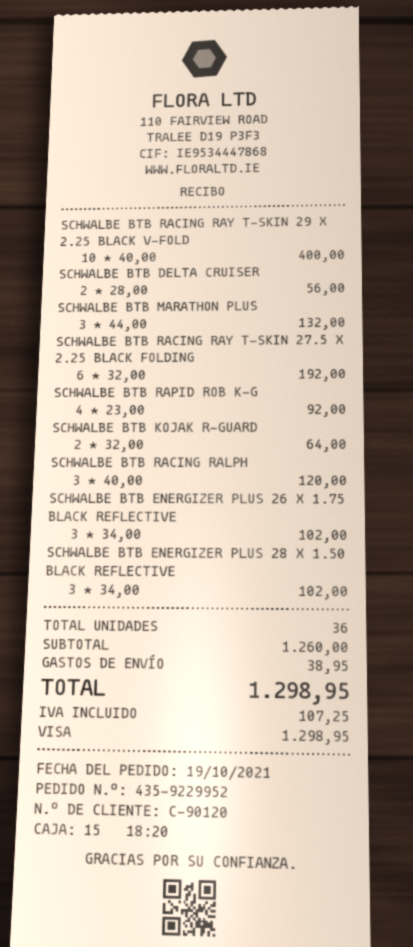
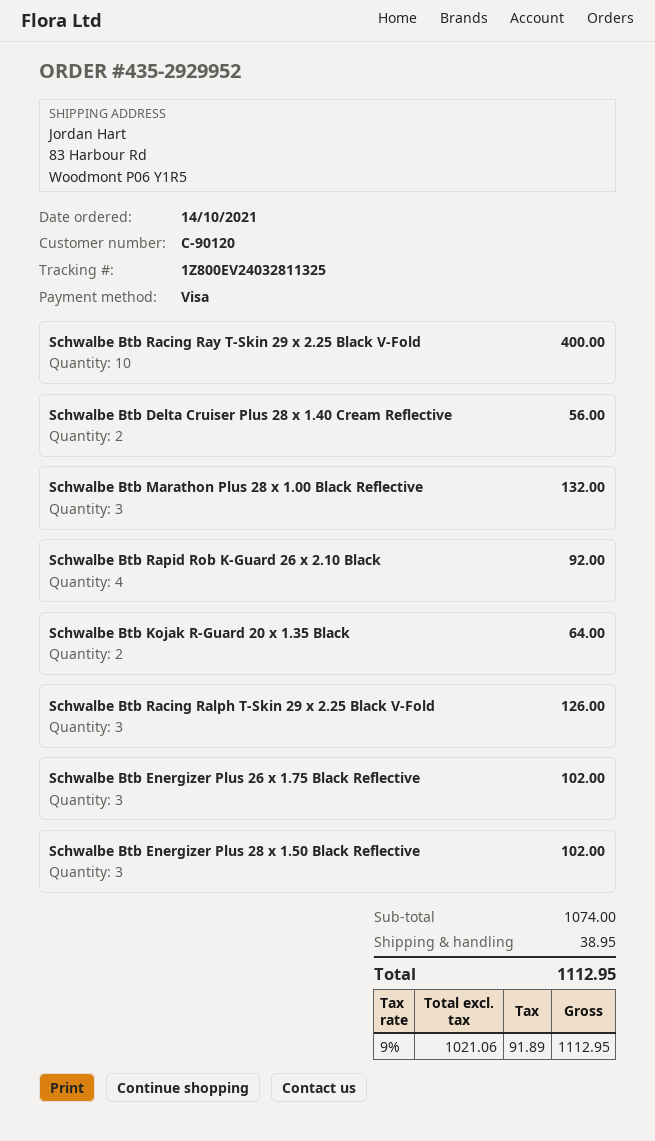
order number: 435-9229952 -> 435-2929952
order date: 2021-10-19 -> 2021-10-14
SCHWALBE BTB RACING RAY T-SKIN 27.5 X 2.25 BLACK FOLDING: 6 for 192.00 -> none
SCHWALBE BTB RACING RALPH: 3 for 120.00 -> 3 for 126.00
subtotal: 1260.00 -> 1074.00
tax: 107.25 -> 91.89
total: 1298.95 -> 1112.95

